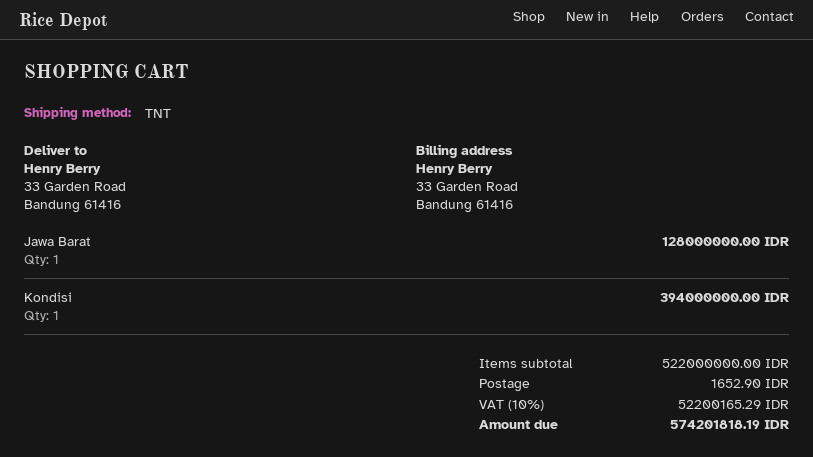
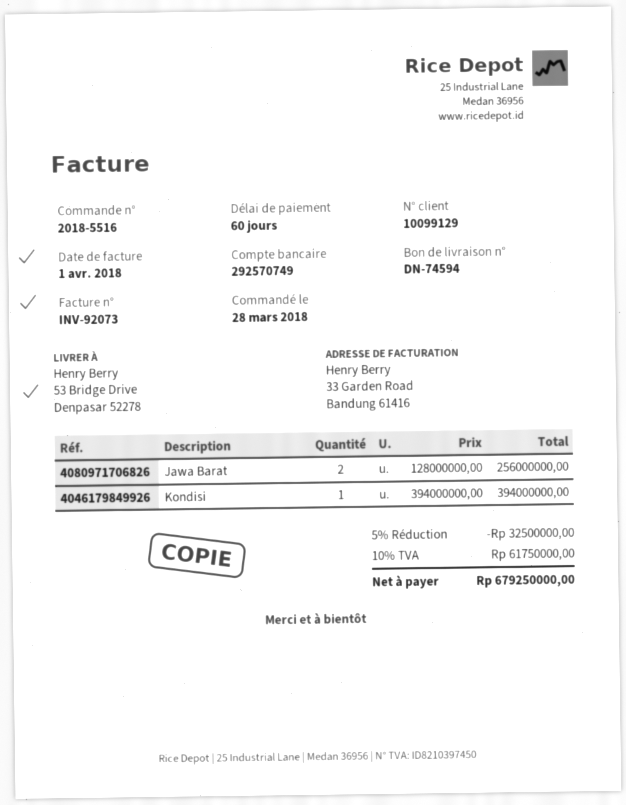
ship to: 33 Garden Road, Bandung 61416 -> 53 Bridge Drive, Denpasar 52278
Jawa Barat: 1 for 128000000.00 -> 2 for 256000000.00
discount: none -> 5% = 32500000.00
shipping: 1652.90 -> none
tax: 10% = 52200165.29 -> 10% = 61750000.00
total: 574201818.19 -> 679250000.00

